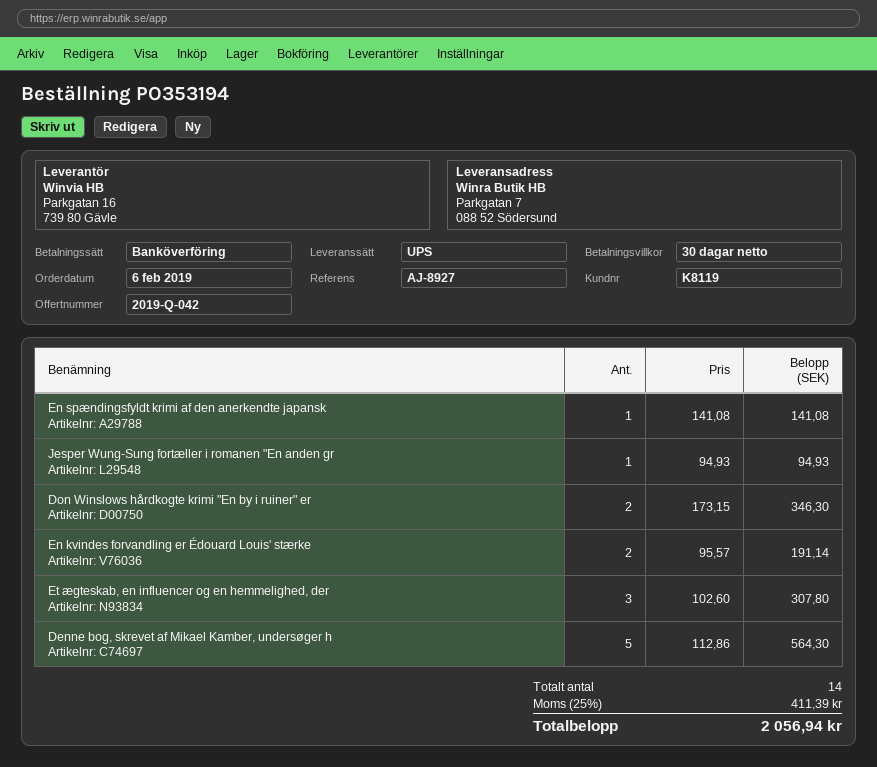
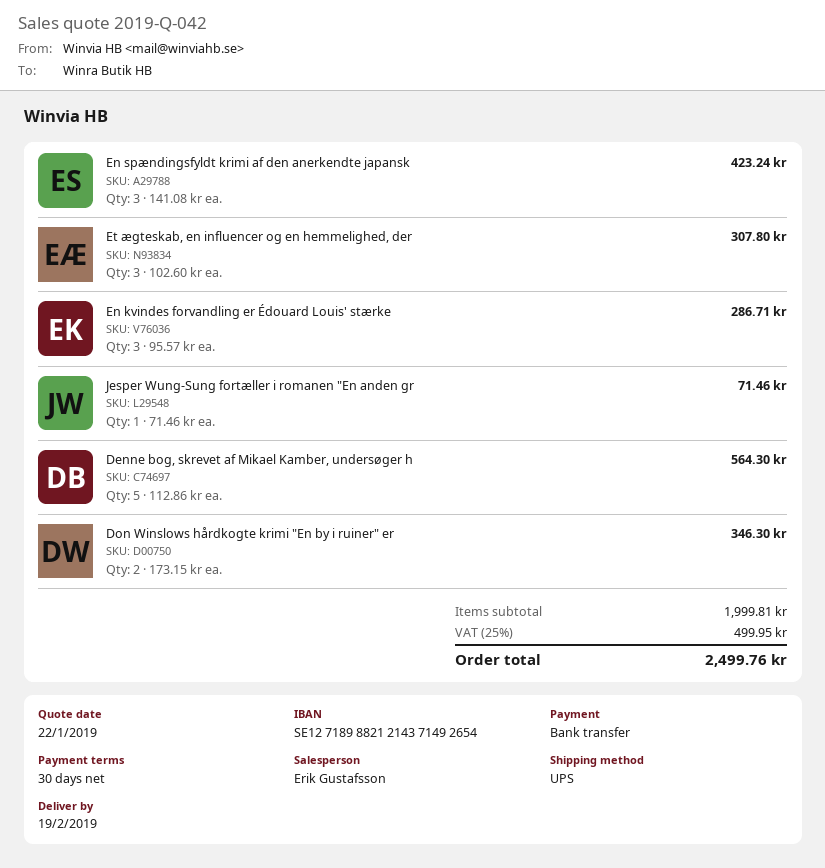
En spændingsfyldt krimi af den anerkendte japansk: 1 x 141.08 = 141.08 -> 3 x 141.08 = 423.24
Jesper Wung-Sung fortæller i romanen "En anden gr: 1 x 94.93 = 94.93 -> 1 x 71.46 = 71.46
En kvindes forvandling er Édouard Louis' stærke: 2 x 95.57 = 191.14 -> 3 x 95.57 = 286.71
tax: 25% = 411.39 -> 25% = 499.95
total: 2056.94 -> 2499.76

